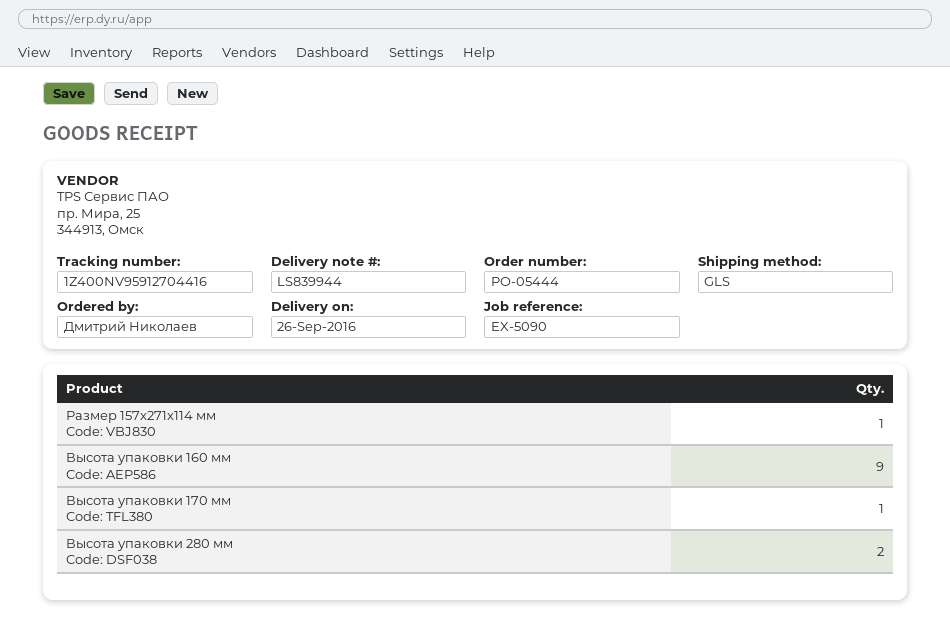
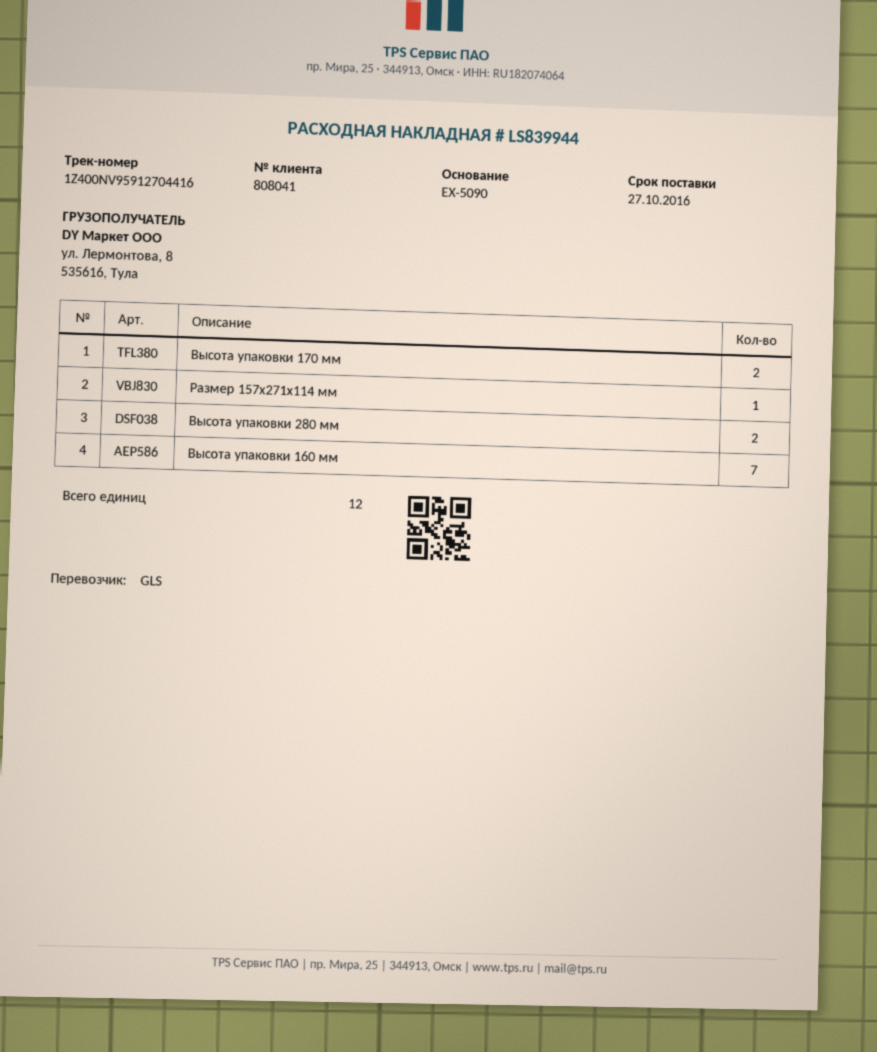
delivery date: 2016-09-26 -> 2016-10-27
Высота упаковки 160 мм: 9 -> 7
Высота упаковки 170 мм: 1 -> 2

